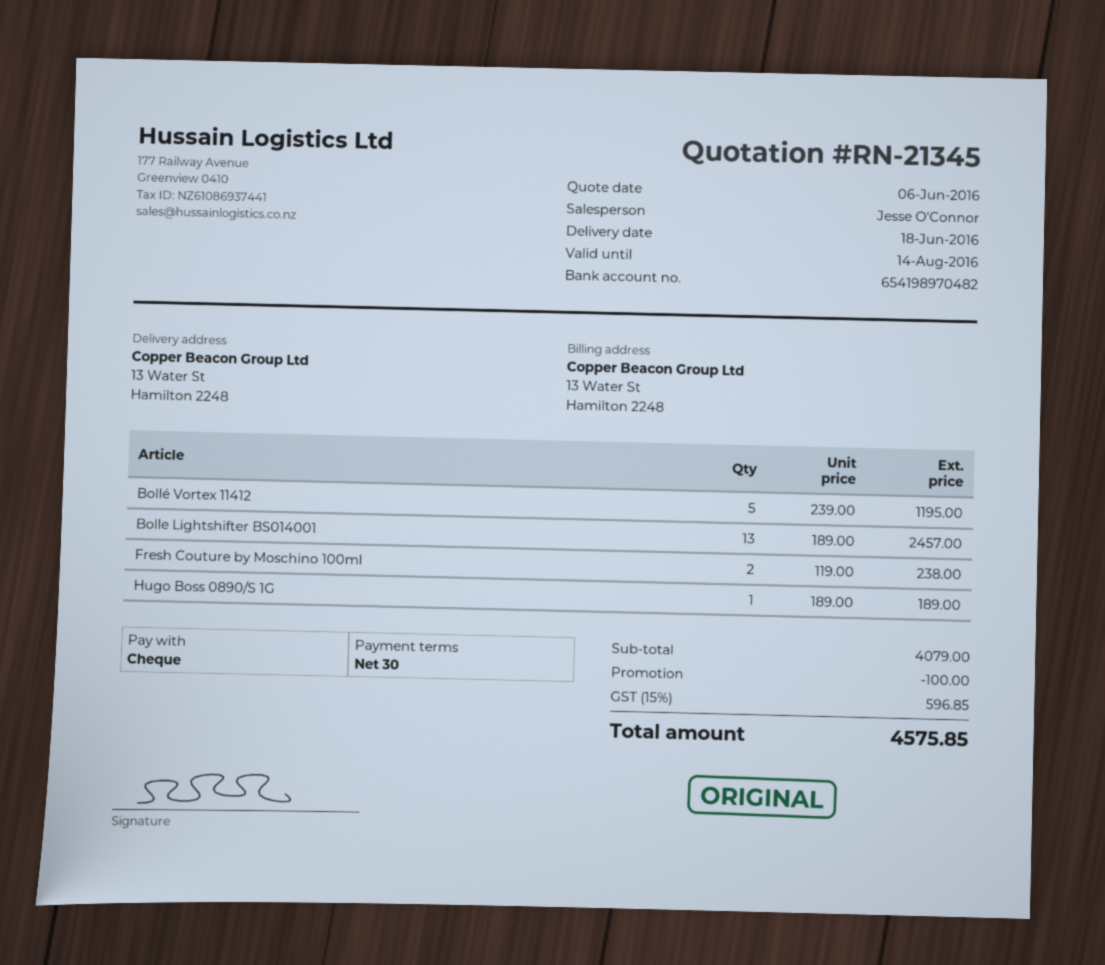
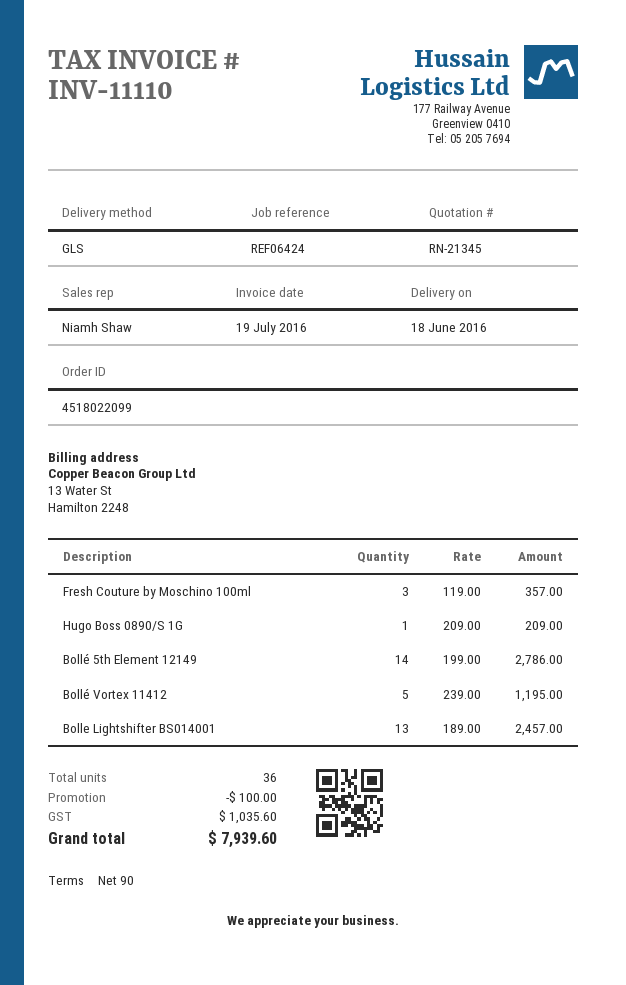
payment terms: 30 days -> 90 days
sales rep: Jesse O'Connor -> Niamh Shaw
Fresh Couture by Moschino 100ml: 2 x 119.00 = 238.00 -> 3 x 119.00 = 357.00
Hugo Boss 0890/S 1G: 1 x 189.00 = 189.00 -> 1 x 209.00 = 209.00
Bollé 5th Element 12149: none -> 14 x 199.00 = 2786.00
tax: 596.85 -> 1035.60
total: 4575.85 -> 7939.60

